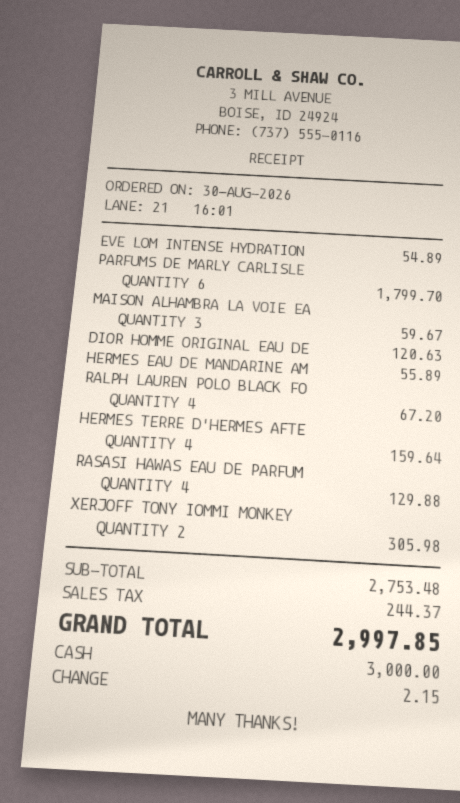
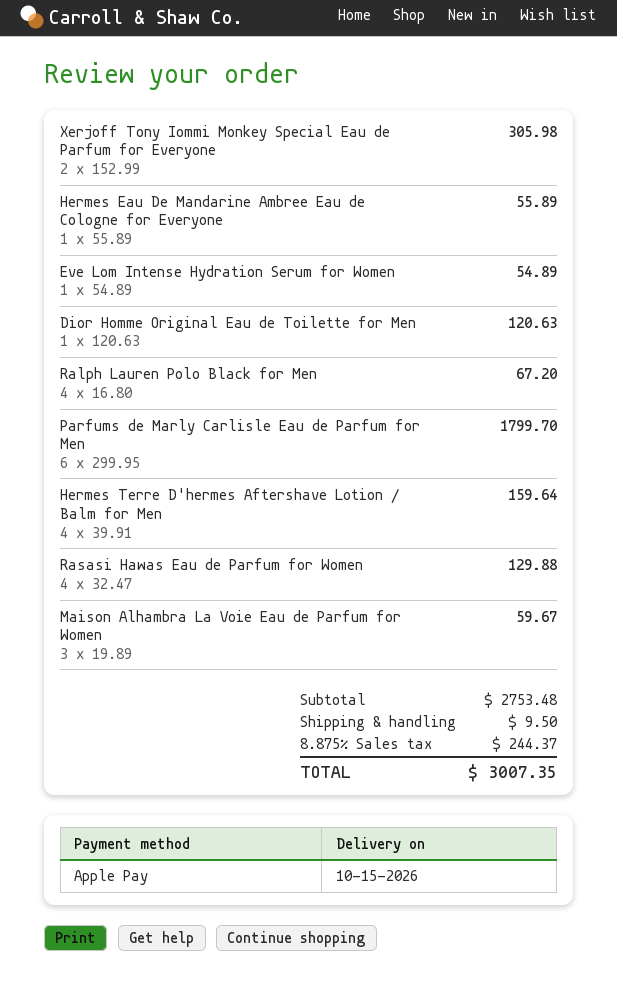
payment method: cash -> Apple Pay
shipping: none -> 9.50
total: 2997.85 -> 3007.35

